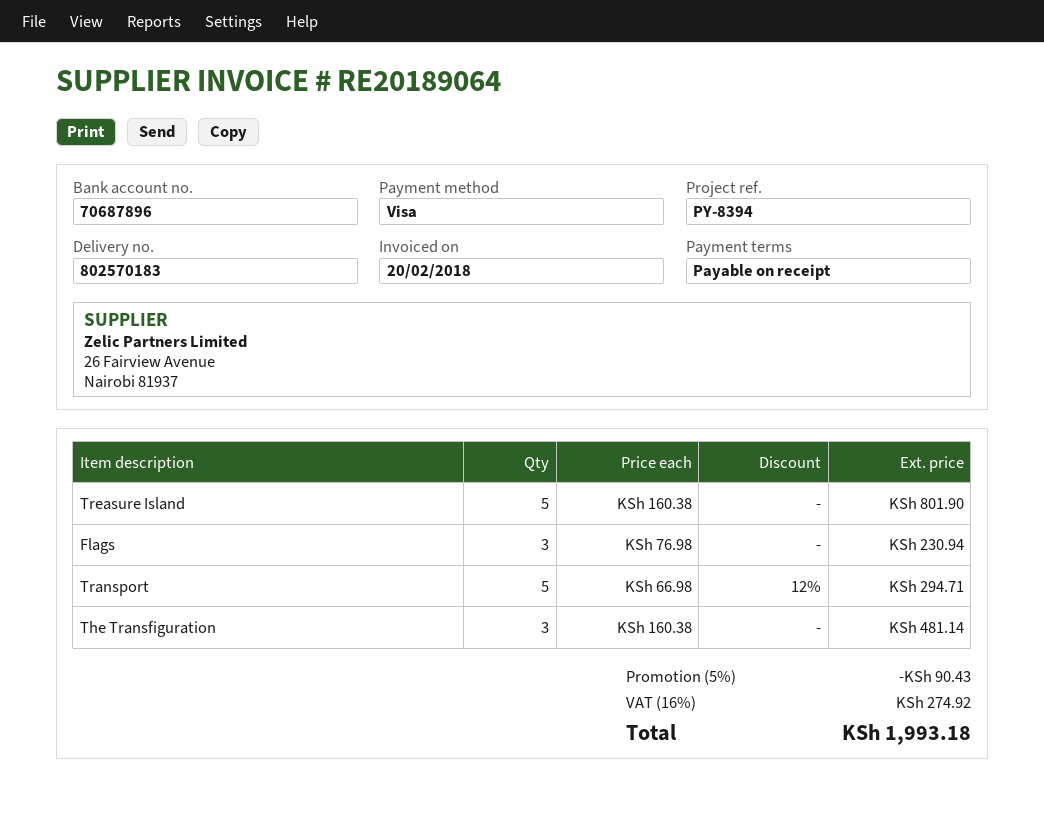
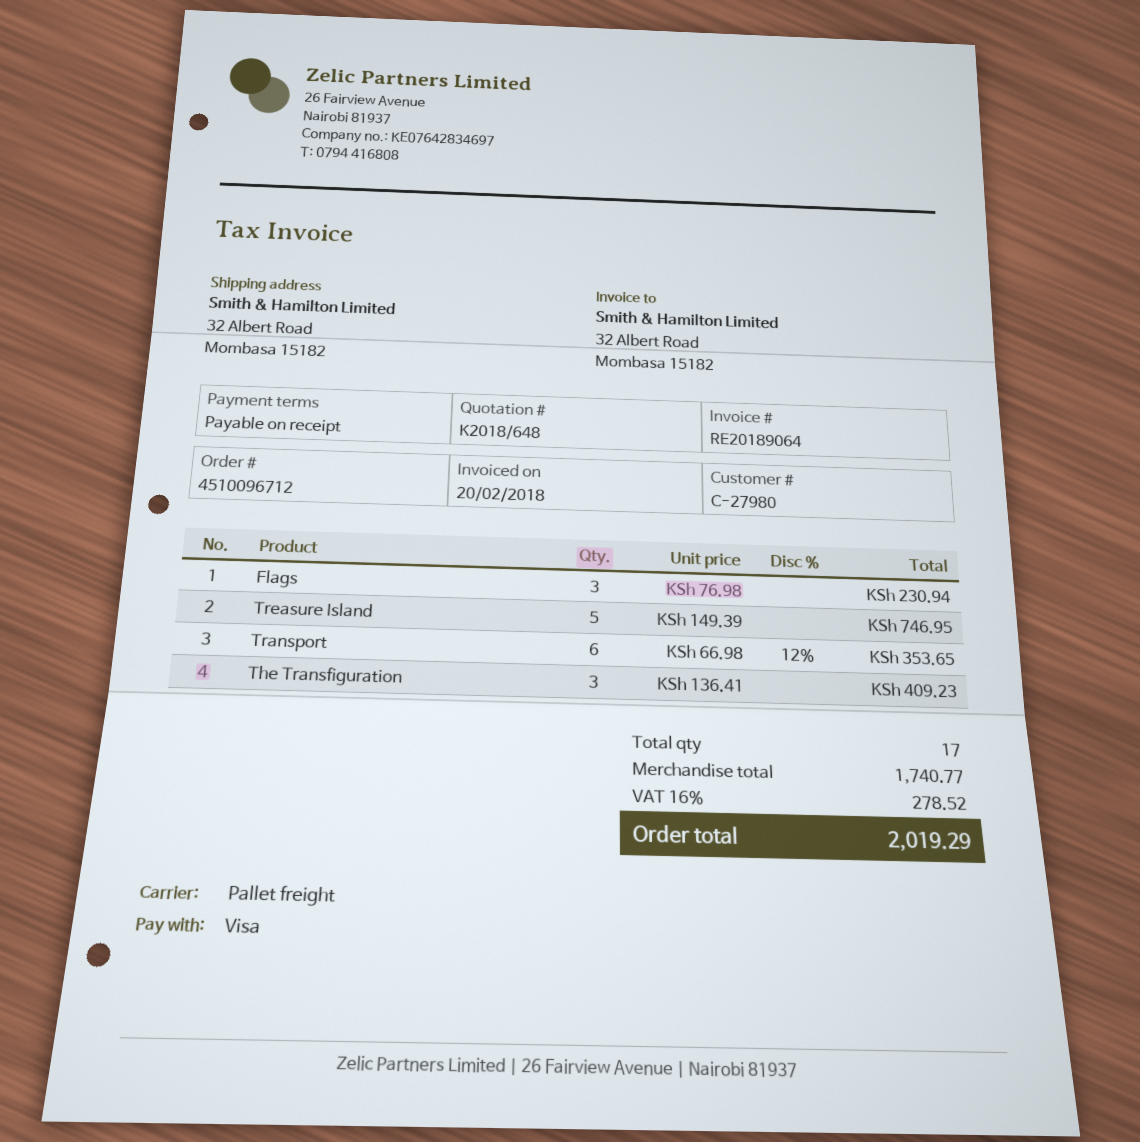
Treasure Island: 5 x 160.38 = 801.90 -> 5 x 149.39 = 746.95
Transport: 5 x 66.98 - 12% = 294.71 -> 6 x 66.98 - 12% = 353.65
The Transfiguration: 3 x 160.38 = 481.14 -> 3 x 136.41 = 409.23
discount: 5% = 90.43 -> none
tax: 16% = 274.92 -> 16% = 278.52
total: 1993.18 -> 2019.29

